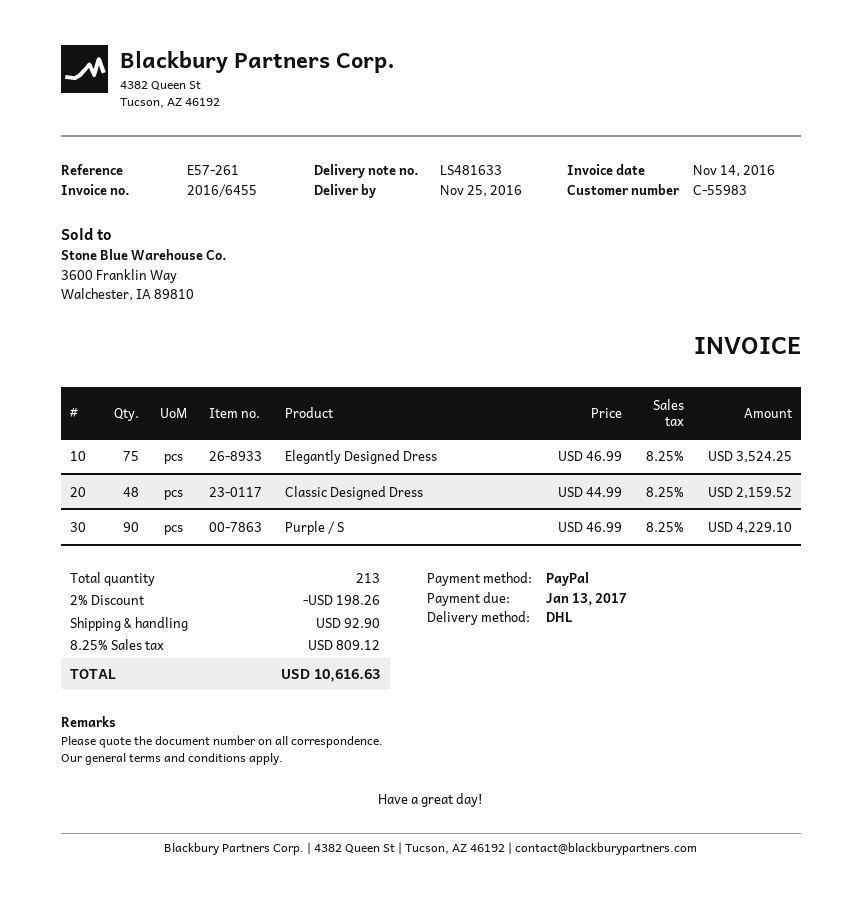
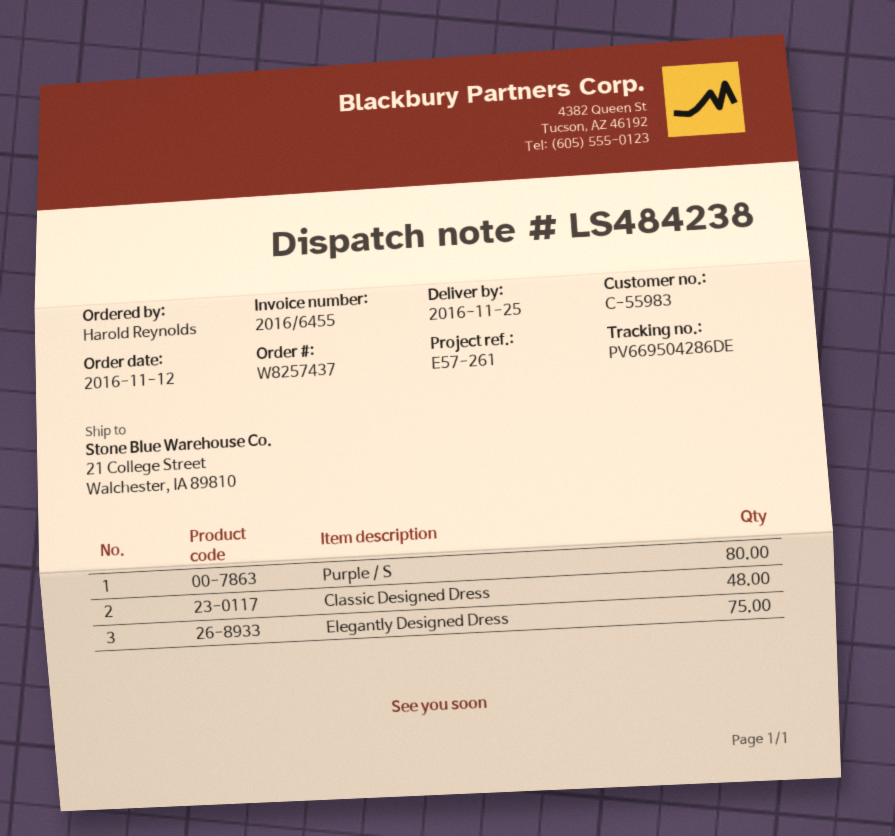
delivery note number: LS481633 -> LS484238
Purple / S: 90 -> 80

